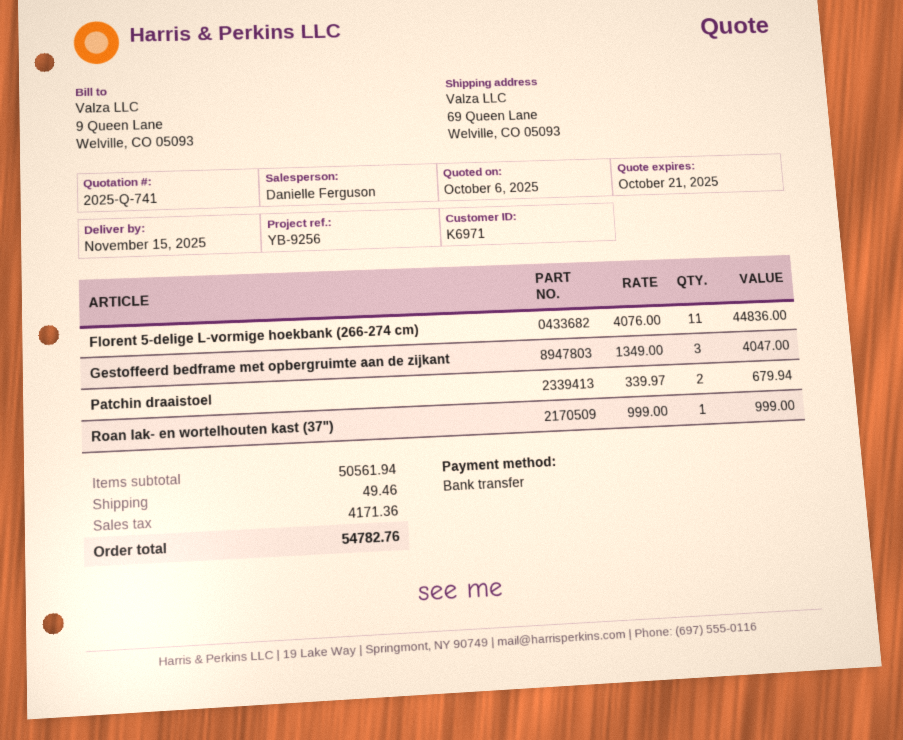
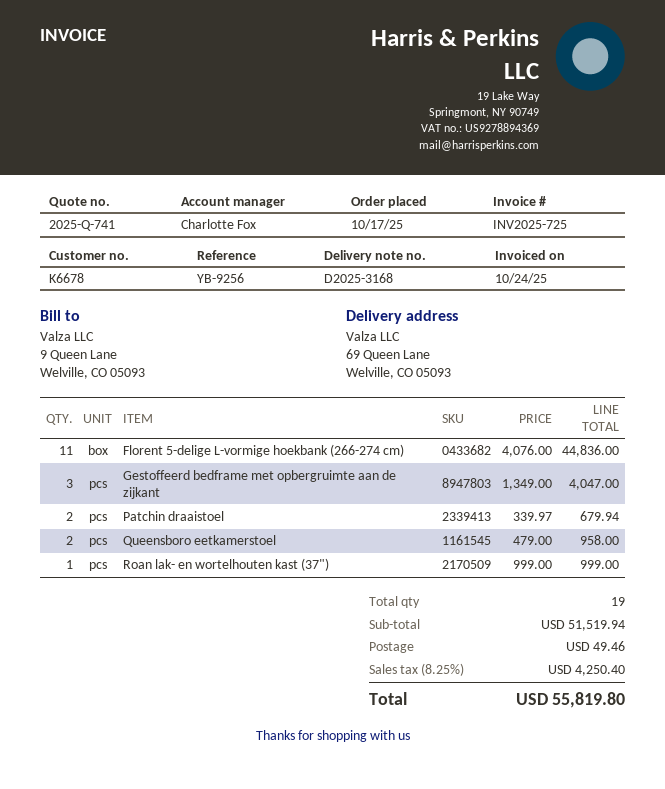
customer number: K6971 -> K6678
sales rep: Danielle Ferguson -> Charlotte Fox
Queensboro eetkamerstoel: none -> 2 x 479.00 = 958.00
subtotal: 50561.94 -> 51519.94
tax: 4171.36 -> 4250.40
total: 54782.76 -> 55819.80

